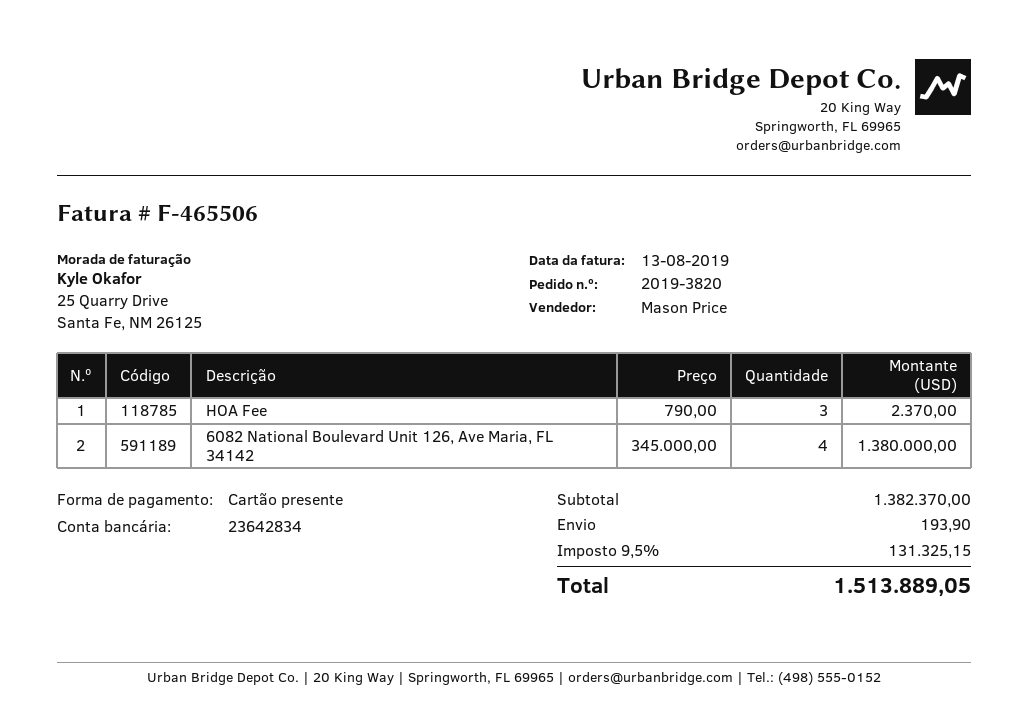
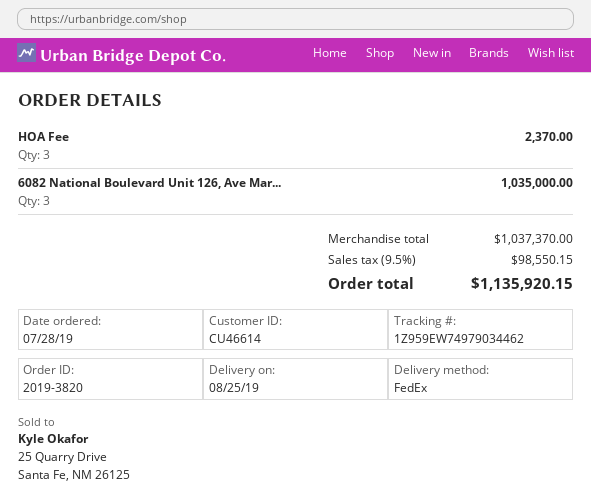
6082 National Boulevard Unit 126, Ave Maria, FL 34142: 4 for 1380000.00 -> 3 for 1035000.00
subtotal: 1382370.00 -> 1037370.00
shipping: 193.90 -> none
tax: 9.5% = 131325.15 -> 9.5% = 98550.15
total: 1513889.05 -> 1135920.15

